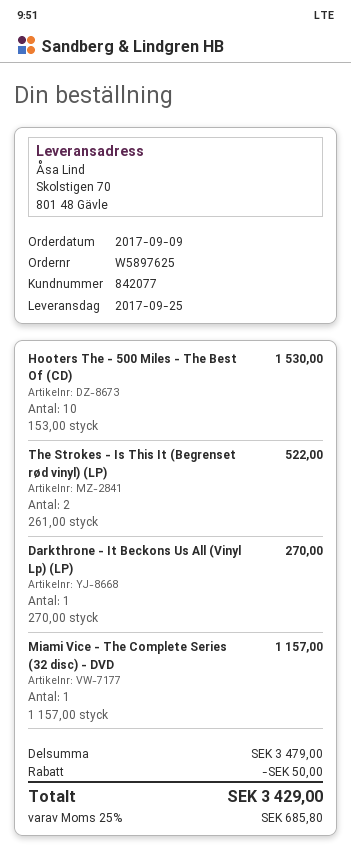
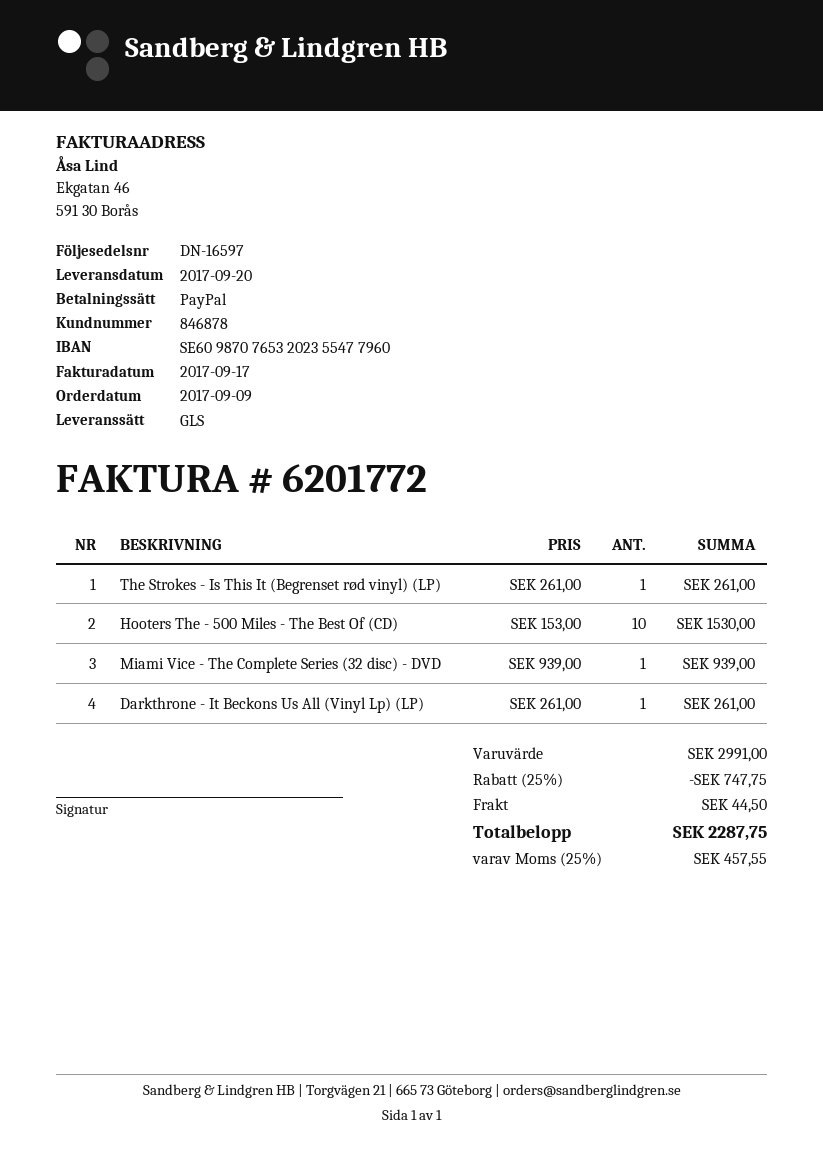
delivery date: 2017-09-25 -> 2017-09-20
customer number: 842077 -> 846878
The Strokes - Is This It (Begrenset rød vinyl) (LP): 2 x 261.00 = 522.00 -> 1 x 261.00 = 261.00
Darkthrone - It Beckons Us All (Vinyl Lp) (LP): 1 x 270.00 = 270.00 -> 1 x 261.00 = 261.00
Miami Vice - The Complete Series (32 disc) - DVD: 1 x 1157.00 = 1157.00 -> 1 x 939.00 = 939.00
subtotal: 3479.00 -> 2991.00
discount: 50.00 -> 747.75
shipping: none -> 44.50
tax: 25% = 685.80 -> 25% = 457.55
total: 3429.00 -> 2287.75

